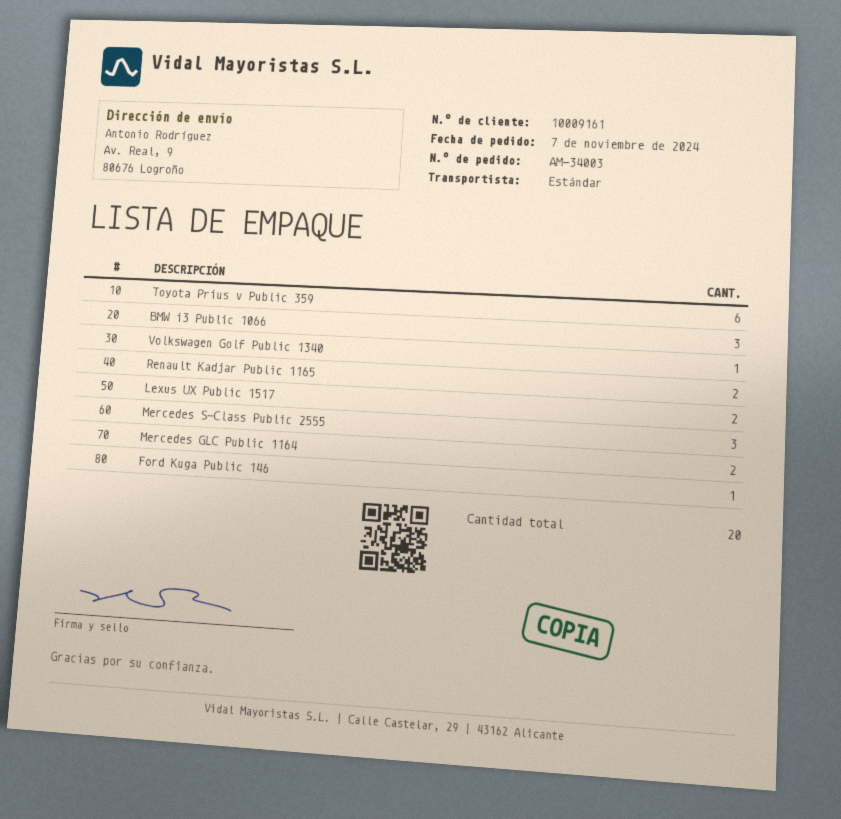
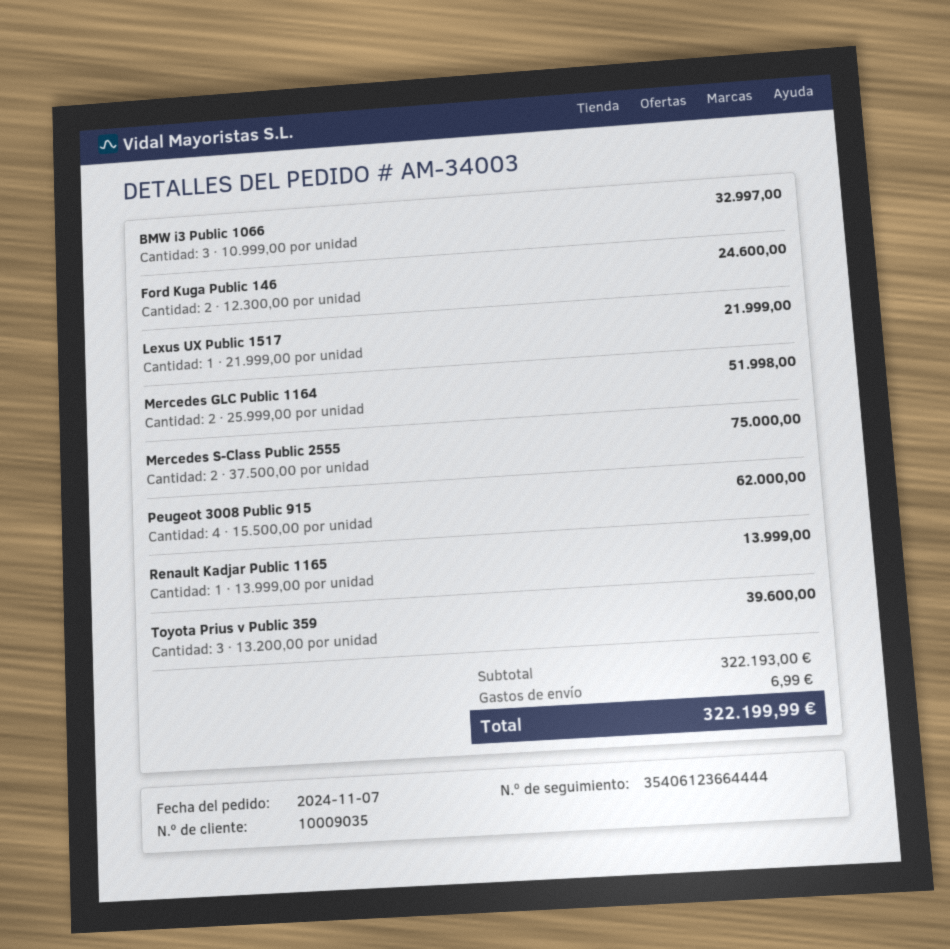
customer number: 10009161 -> 10009035
Toyota Prius v Public 359: 6 -> 3
Volkswagen Golf Public 1340: 1 -> none
Renault Kadjar Public 1165: 2 -> 1
Lexus UX Public 1517: 2 -> 1
Mercedes S-Class Public 2555: 3 -> 2
Ford Kuga Public 146: 1 -> 2
Peugeot 3008 Public 915: none -> 4

